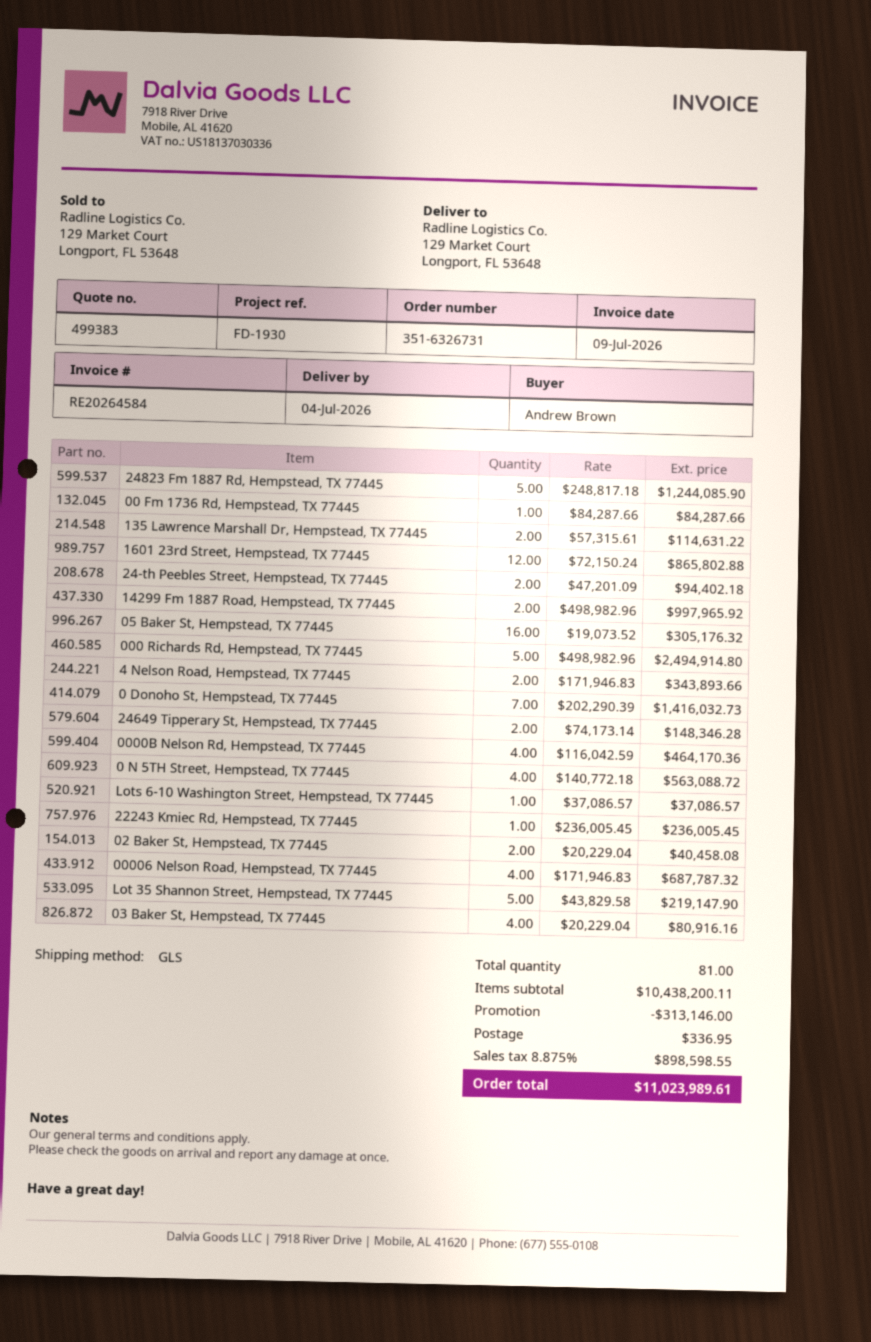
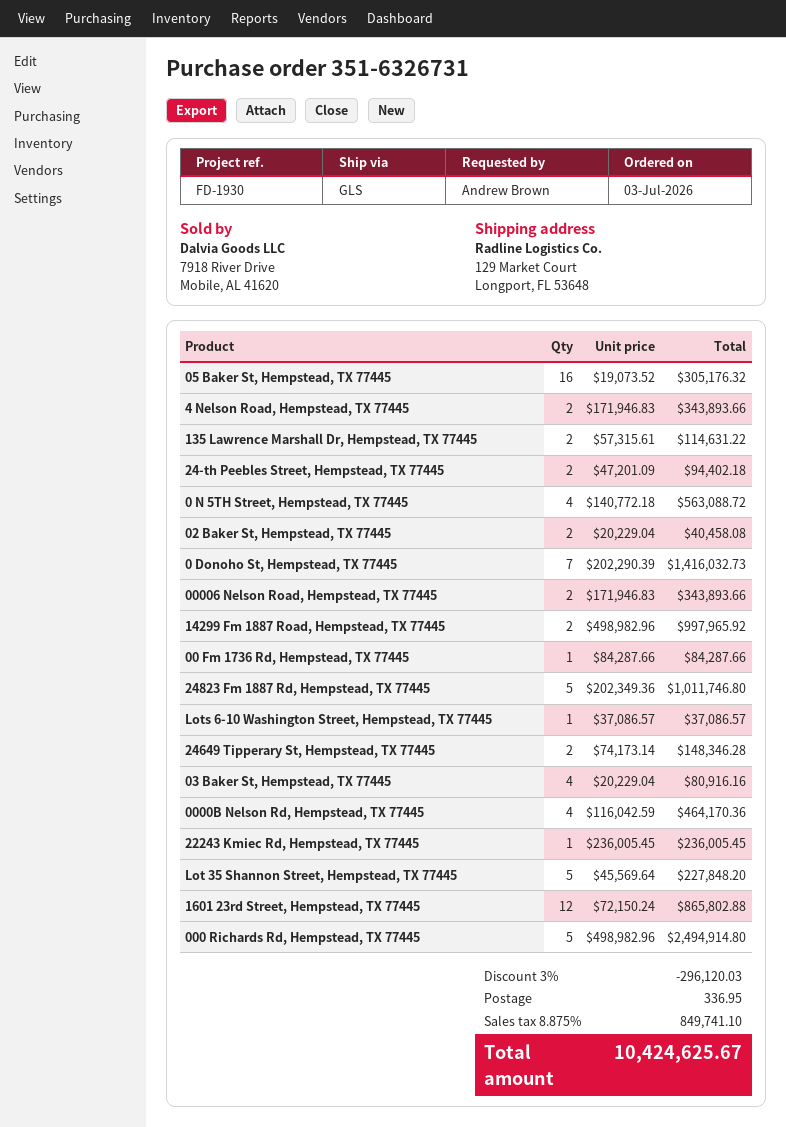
24823 Fm 1887 Rd, Hempstead, TX 77445: 5 x 248817.18 = 1244085.90 -> 5 x 202349.36 = 1011746.80
00006 Nelson Road, Hempstead, TX 77445: 4 x 171946.83 = 687787.32 -> 2 x 171946.83 = 343893.66
Lot 35 Shannon Street, Hempstead, TX 77445: 5 x 43829.58 = 219147.90 -> 5 x 45569.64 = 227848.20
discount: 313146.00 -> 296120.03
tax: 8.875% = 898598.55 -> 8.875% = 849741.10
total: 11023989.61 -> 10424625.67

